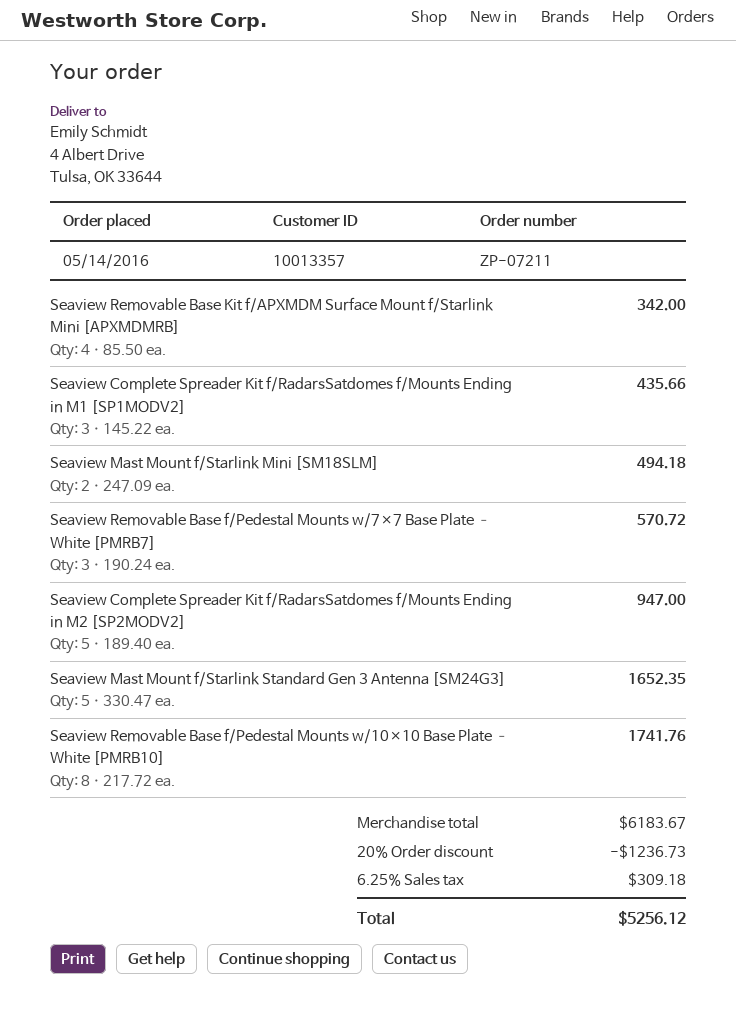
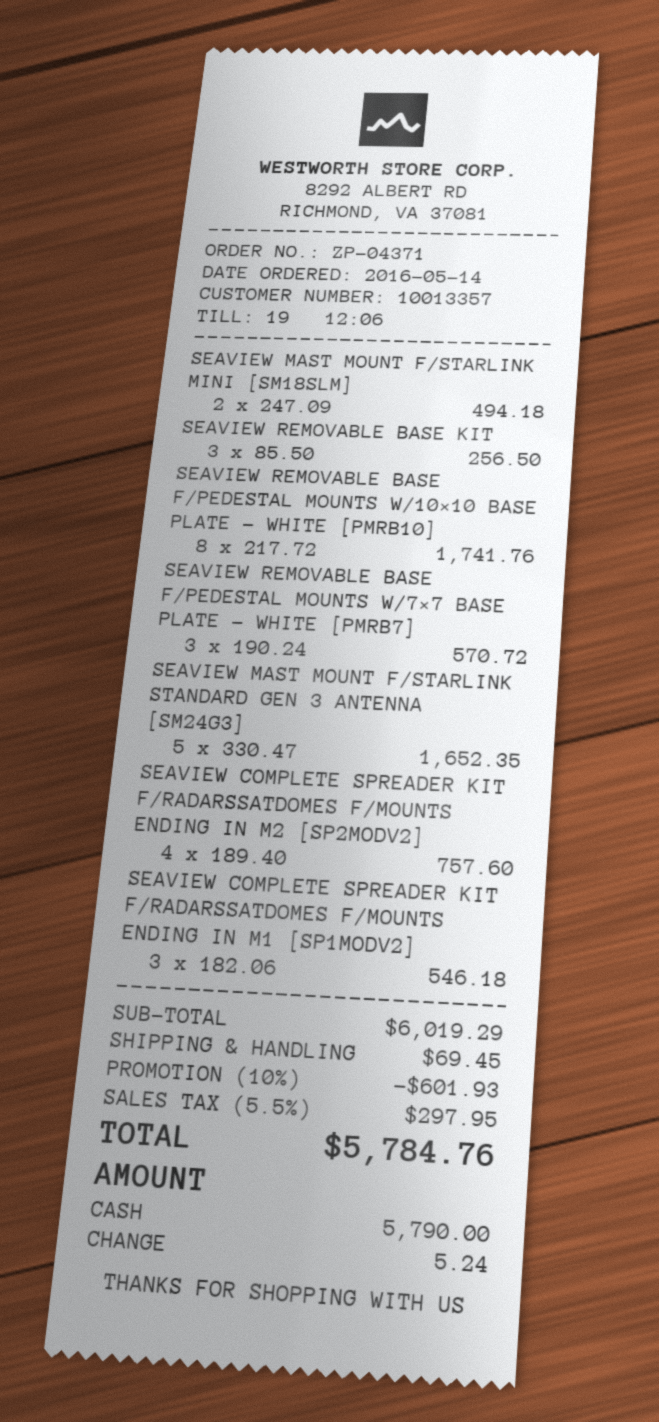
order number: ZP-07211 -> ZP-04371
Seaview Removable Base Kit f/APXMDM Surface Mount f/Starlink Mini [APXMDMRB]: 4 x 85.50 = 342.00 -> 3 x 85.50 = 256.50
Seaview Complete Spreader Kit f/RadarsSatdomes f/Mounts Ending in M1 [SP1MODV2]: 3 x 145.22 = 435.66 -> 3 x 182.06 = 546.18
Seaview Complete Spreader Kit f/RadarsSatdomes f/Mounts Ending in M2 [SP2MODV2]: 5 x 189.40 = 947.00 -> 4 x 189.40 = 757.60
subtotal: 6183.67 -> 6019.29
discount: 20% = 1236.73 -> 10% = 601.93
shipping: none -> 69.45
tax: 6.25% = 309.18 -> 5.5% = 297.95
total: 5256.12 -> 5784.76

